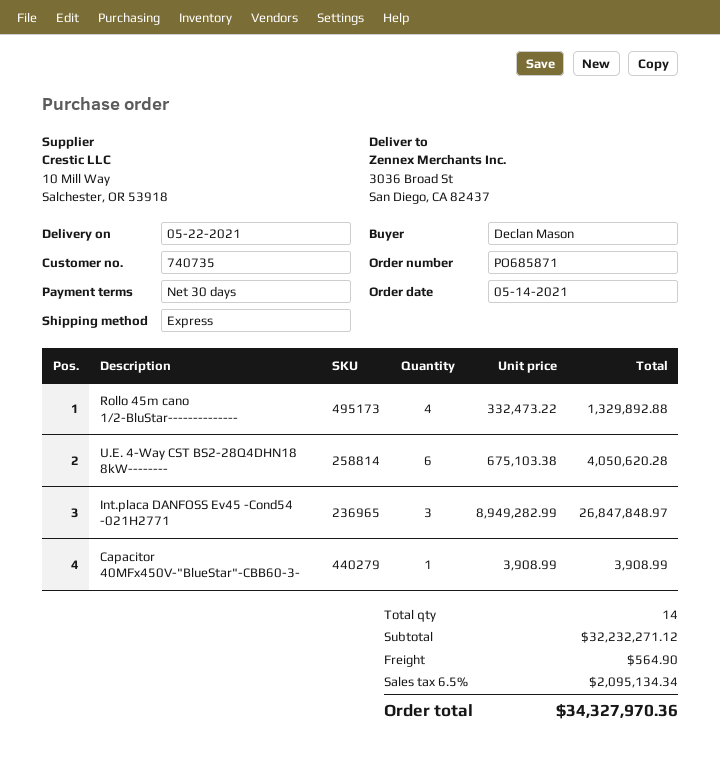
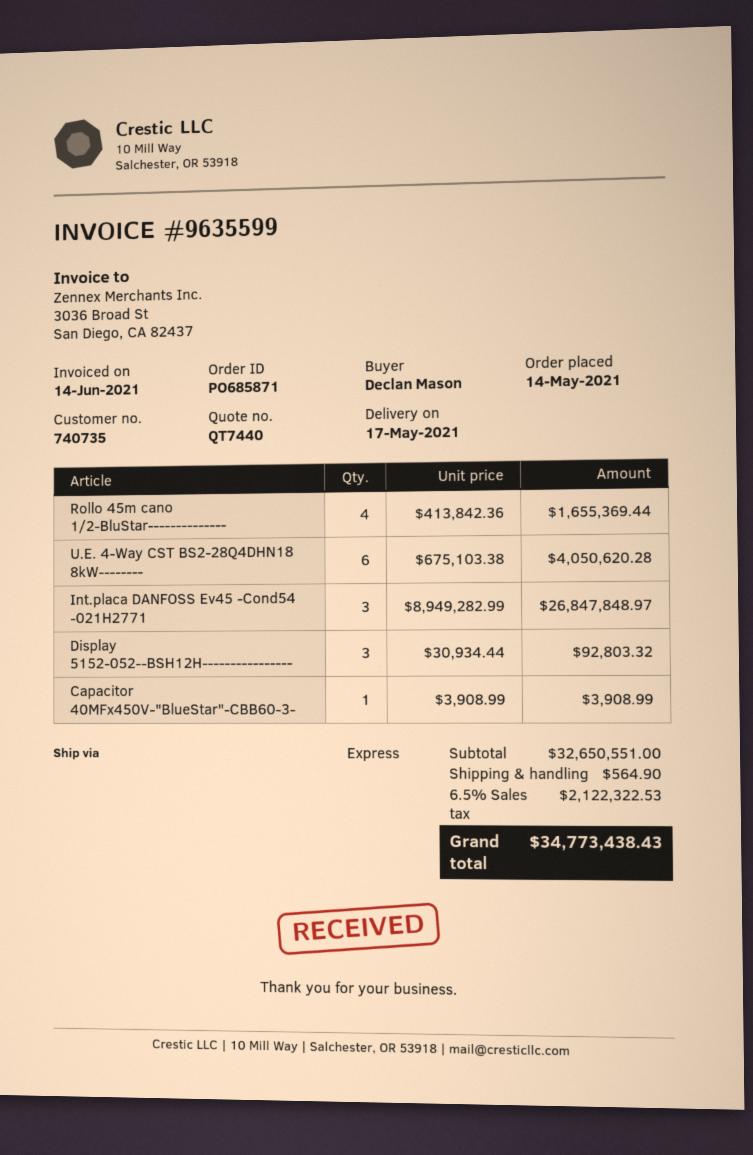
delivery date: 2021-05-22 -> 2021-05-17
Rollo 45m cano 1/2-BluStar--------------: 4 x 332473.22 = 1329892.88 -> 4 x 413842.36 = 1655369.44
Display 5152-052--BSH12H----------------: none -> 3 x 30934.44 = 92803.32
subtotal: 32232271.12 -> 32650551.00
tax: 6.5% = 2095134.34 -> 6.5% = 2122322.53
total: 34327970.36 -> 34773438.43

